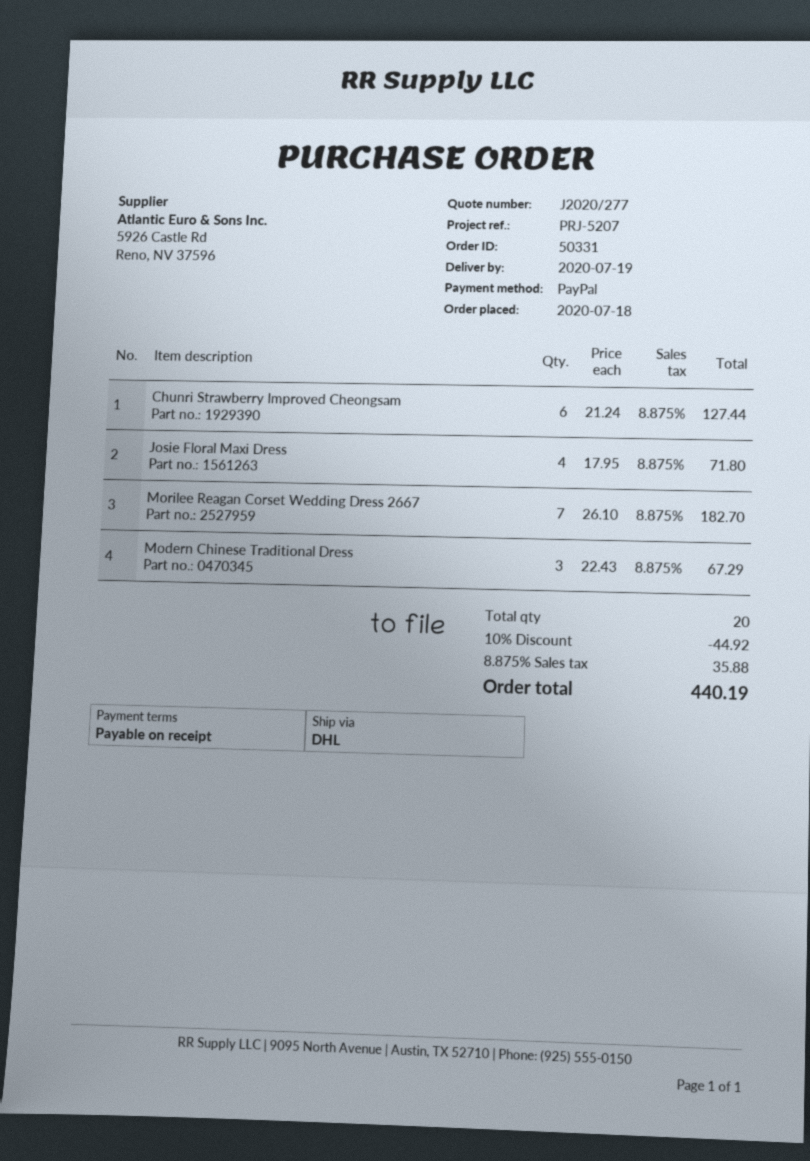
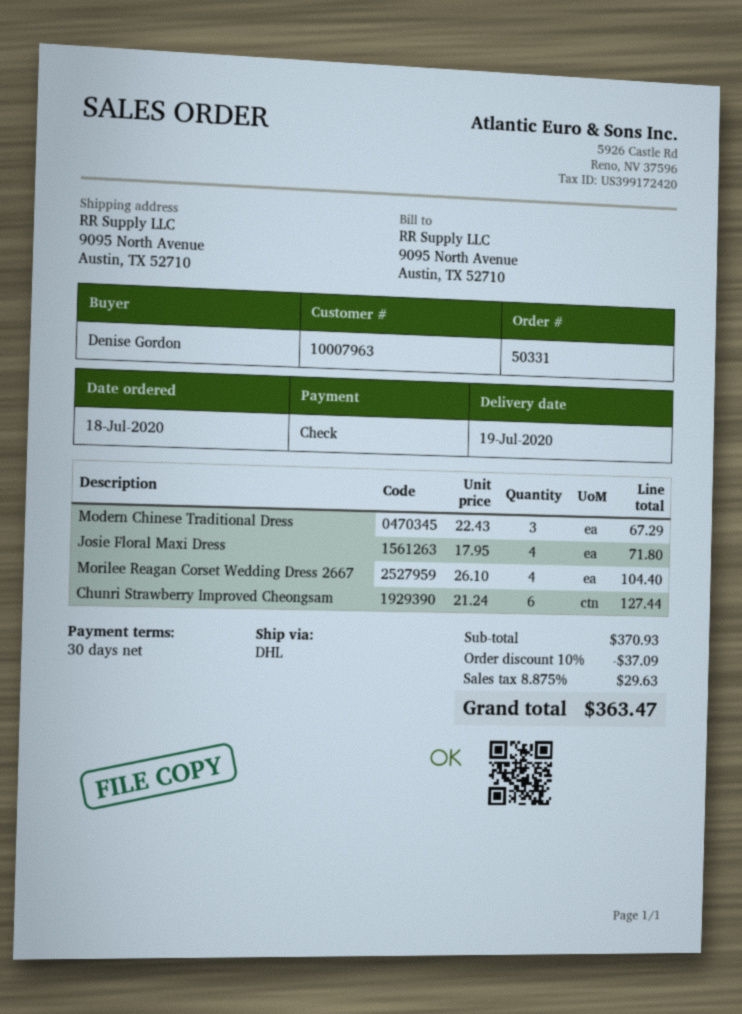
payment terms: on receipt -> 30 days
payment method: PayPal -> cheque
Morilee Reagan Corset Wedding Dress 2667: 7 x 26.10 = 182.70 -> 4 x 26.10 = 104.40
discount: 10% = 44.92 -> 10% = 37.09
tax: 8.875% = 35.88 -> 8.875% = 29.63
total: 440.19 -> 363.47

